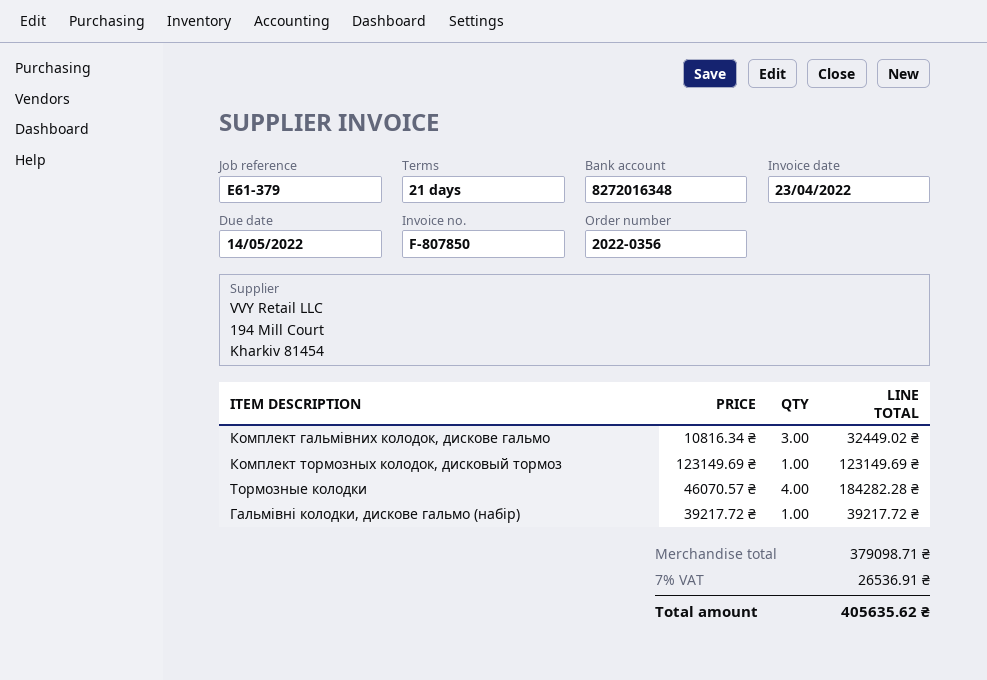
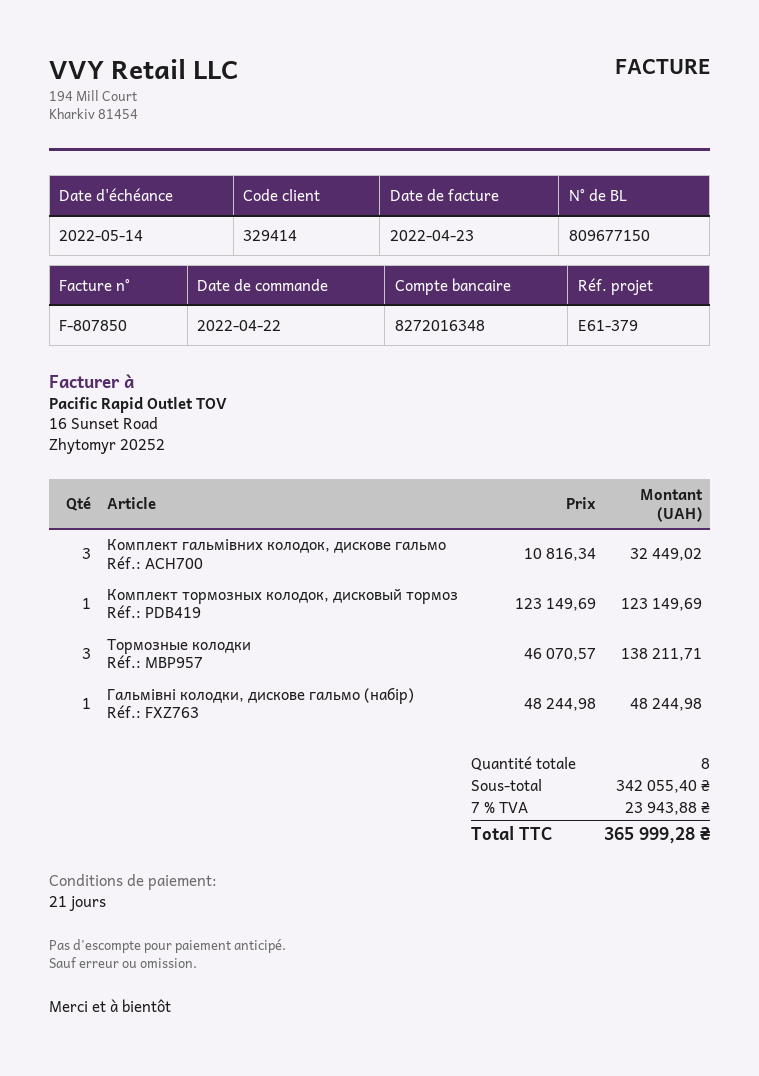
Тормозные колодки: 4 x 46070.57 = 184282.28 -> 3 x 46070.57 = 138211.71
Гальмівні колодки, дискове гальмо (набір): 1 x 39217.72 = 39217.72 -> 1 x 48244.98 = 48244.98
subtotal: 379098.71 -> 342055.40
tax: 7% = 26536.91 -> 7% = 23943.88
total: 405635.62 -> 365999.28

